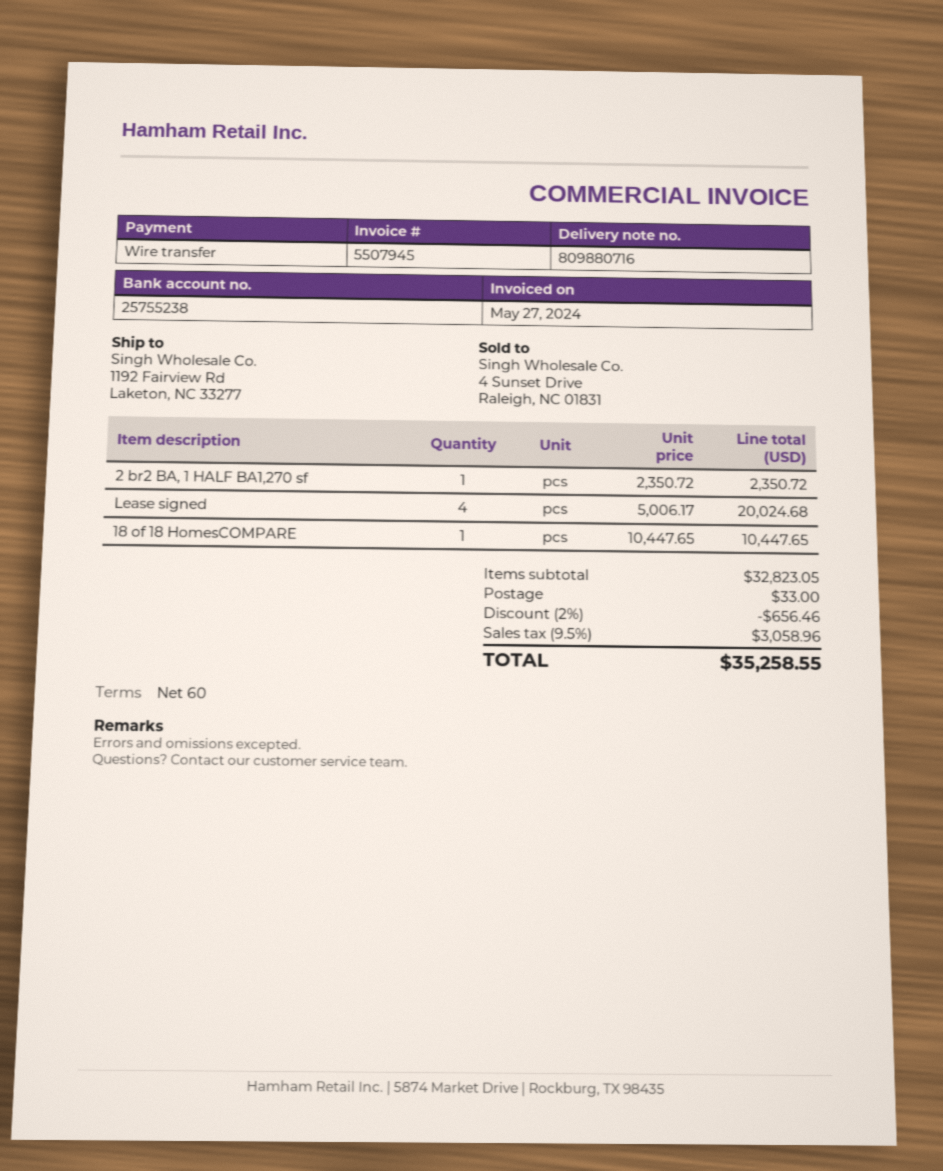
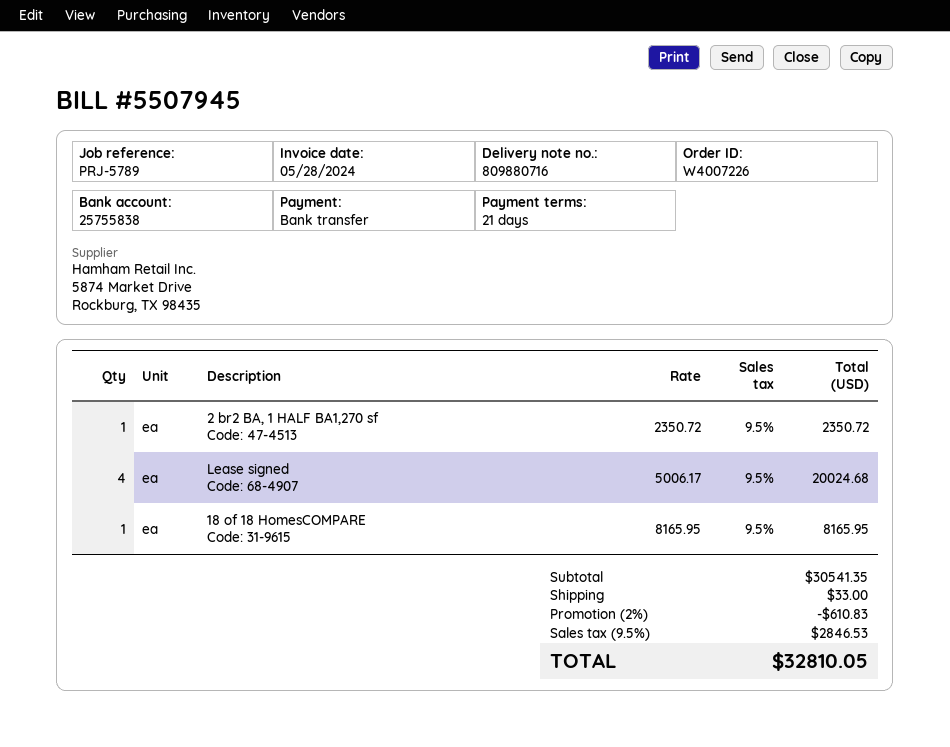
invoice date: 2024-05-27 -> 2024-05-28
payment terms: 60 days -> 21 days
bank account: 25755238 -> 25755838
18 of 18 HomesCOMPARE: 1 x 10447.65 = 10447.65 -> 1 x 8165.95 = 8165.95
subtotal: 32823.05 -> 30541.35
discount: 2% = 656.46 -> 2% = 610.83
tax: 9.5% = 3058.96 -> 9.5% = 2846.53
total: 35258.55 -> 32810.05

